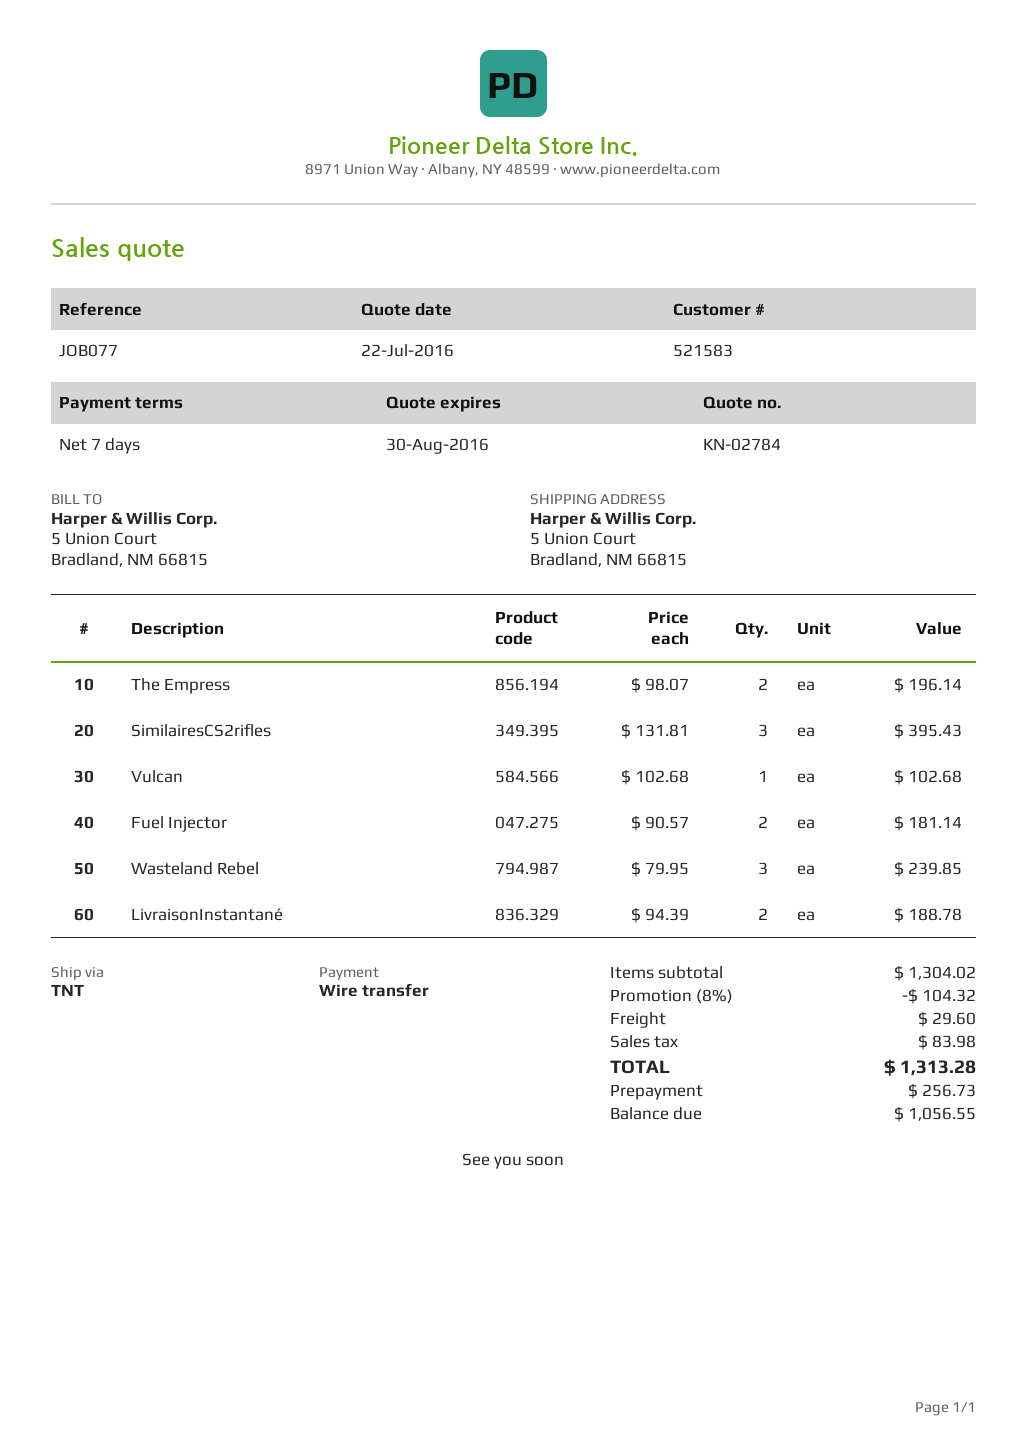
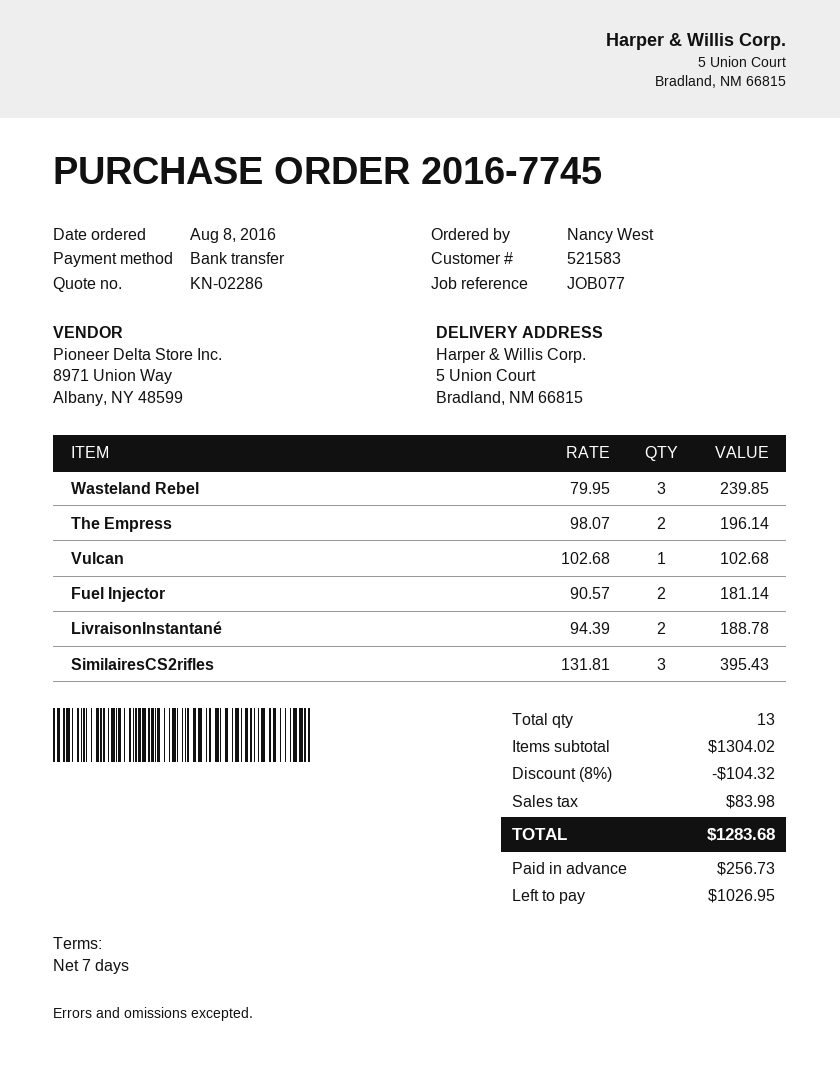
quote number: KN-02784 -> KN-02286
shipping: 29.60 -> none
total: 1313.28 -> 1283.68
balance: 1056.55 -> 1026.95

